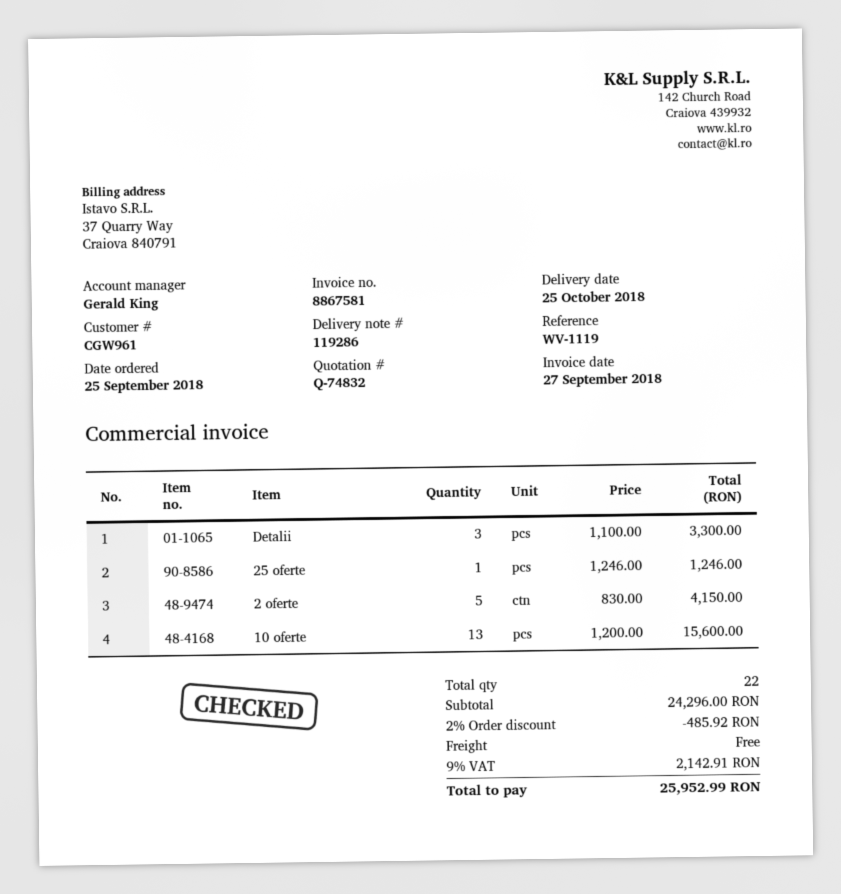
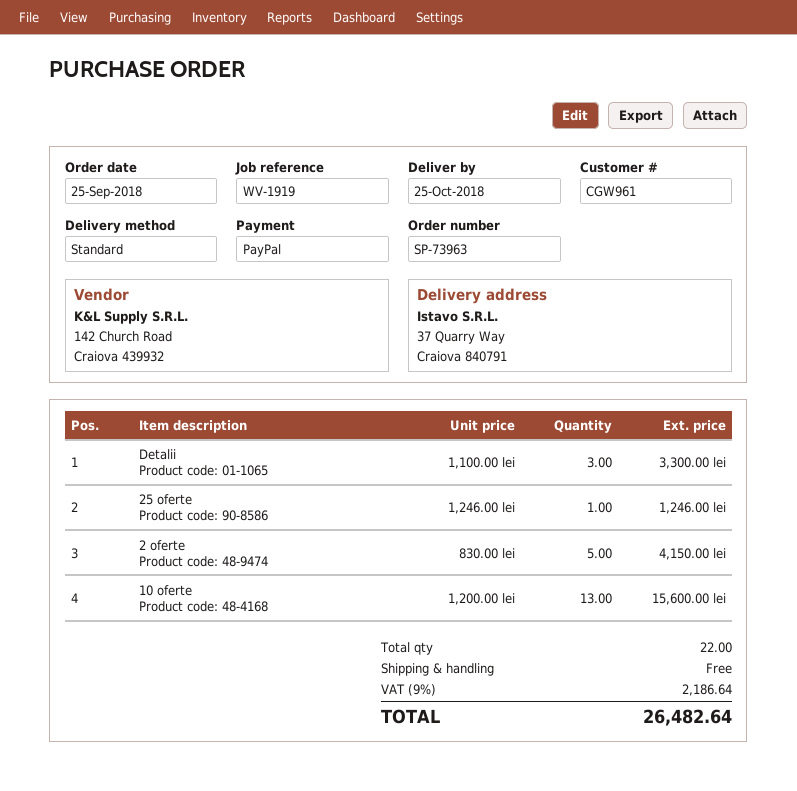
reference: WV-1119 -> WV-1919
discount: 2% = 485.92 -> none
tax: 9% = 2142.91 -> 9% = 2186.64
total: 25952.99 -> 26482.64

